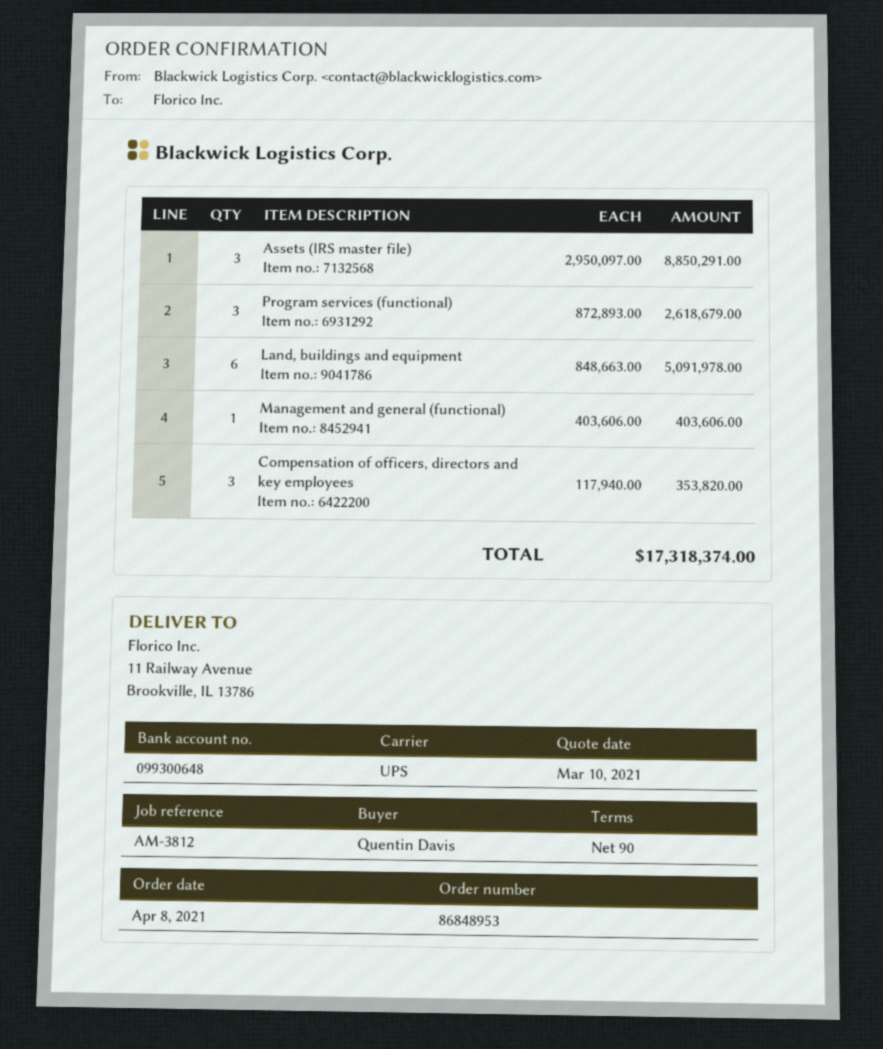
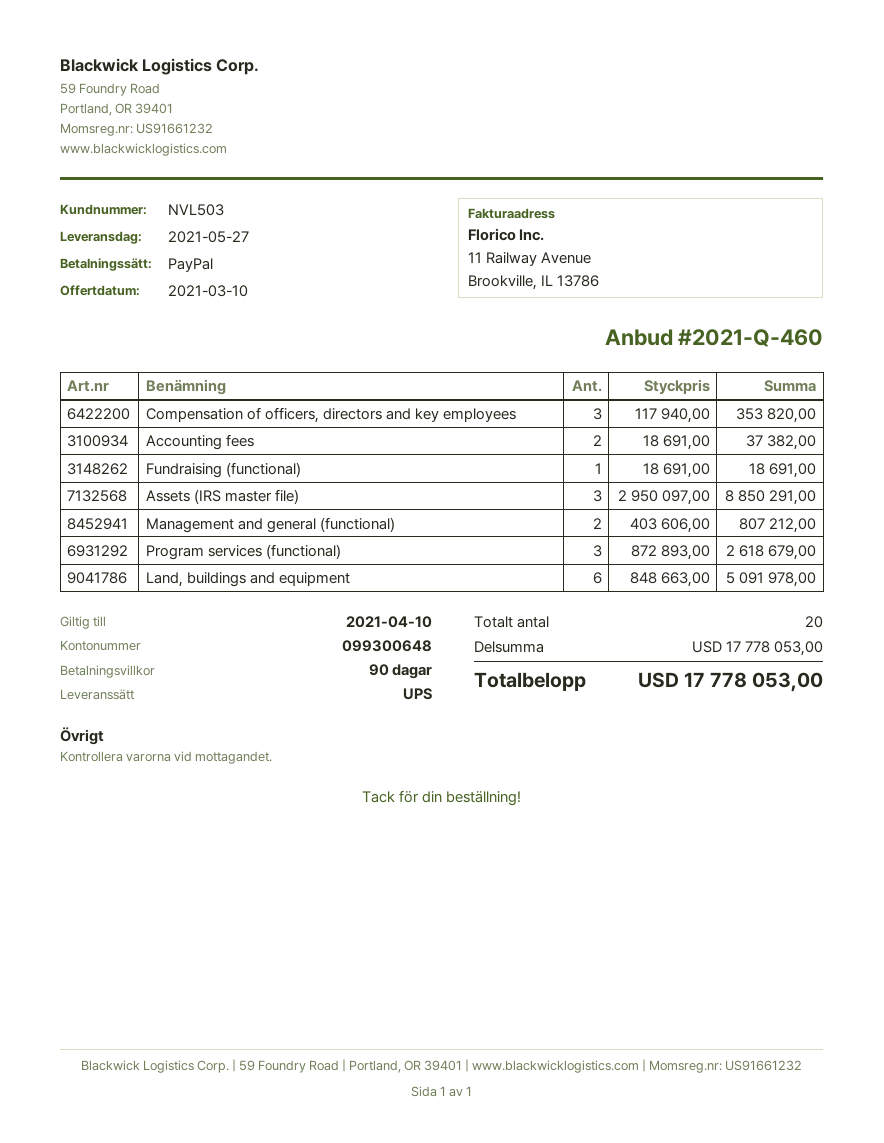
Management and general (functional): 1 x 403606.00 = 403606.00 -> 2 x 403606.00 = 807212.00
Accounting fees: none -> 2 x 18691.00 = 37382.00
Fundraising (functional): none -> 1 x 18691.00 = 18691.00
total: 17318374.00 -> 17778053.00

